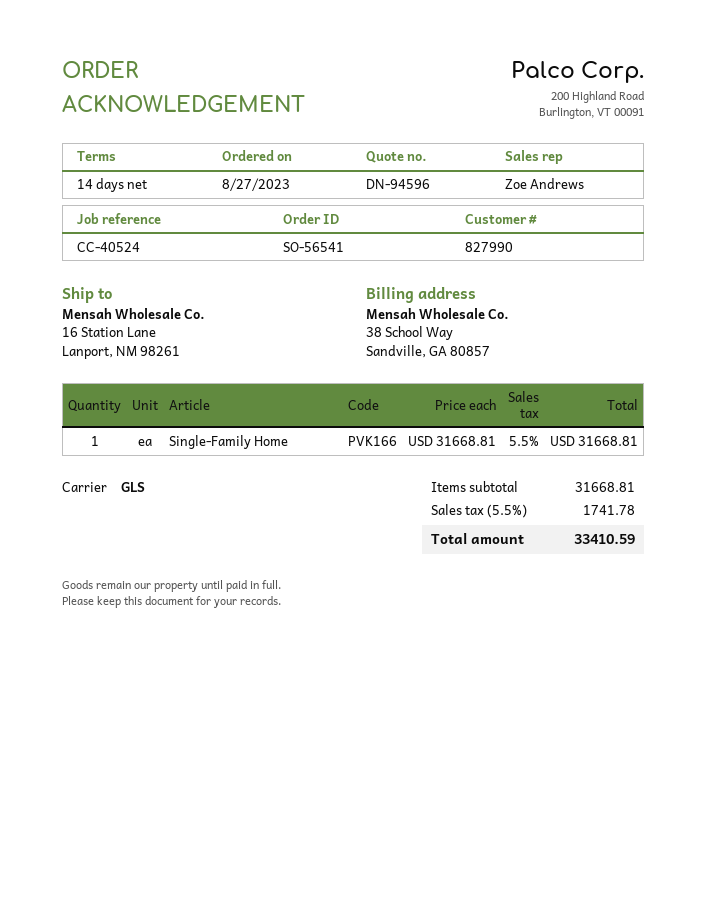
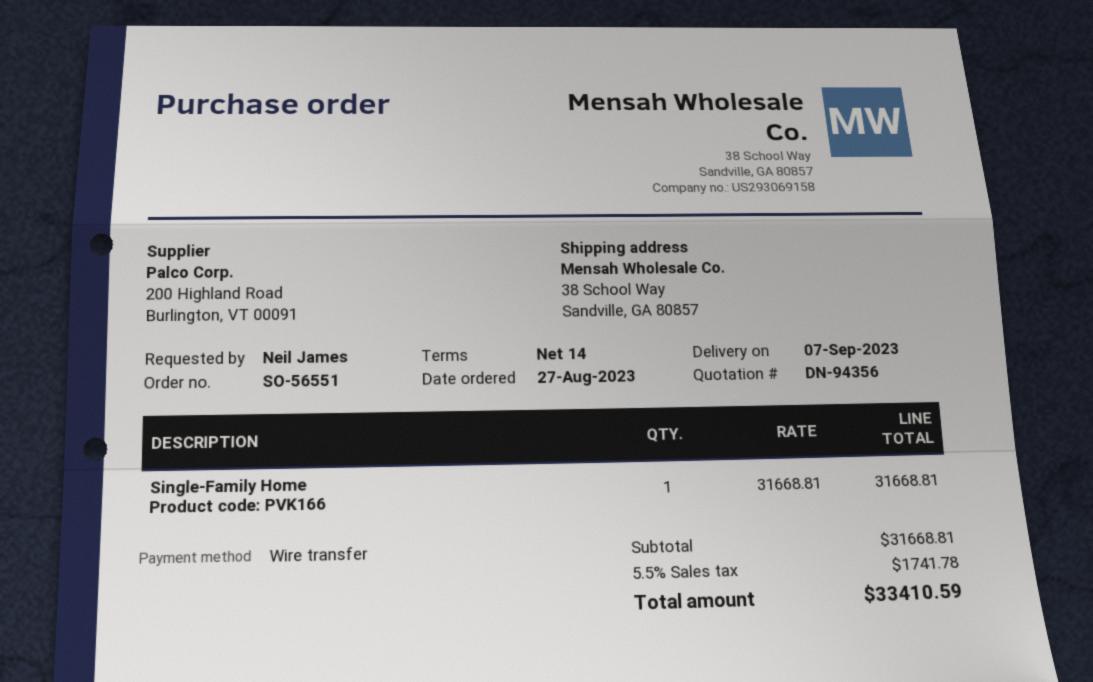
quote number: DN-94596 -> DN-94356
order number: SO-56541 -> SO-56551
ship to: 16 Station Lane, Lanport, NM 98261 -> 38 School Way, Sandville, GA 80857

